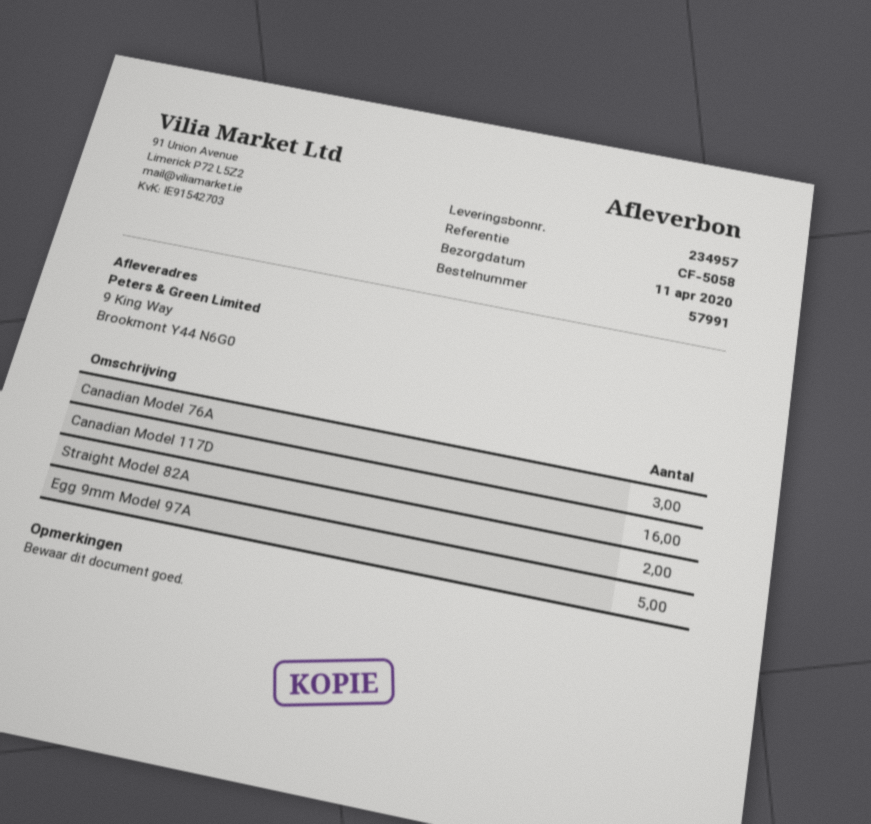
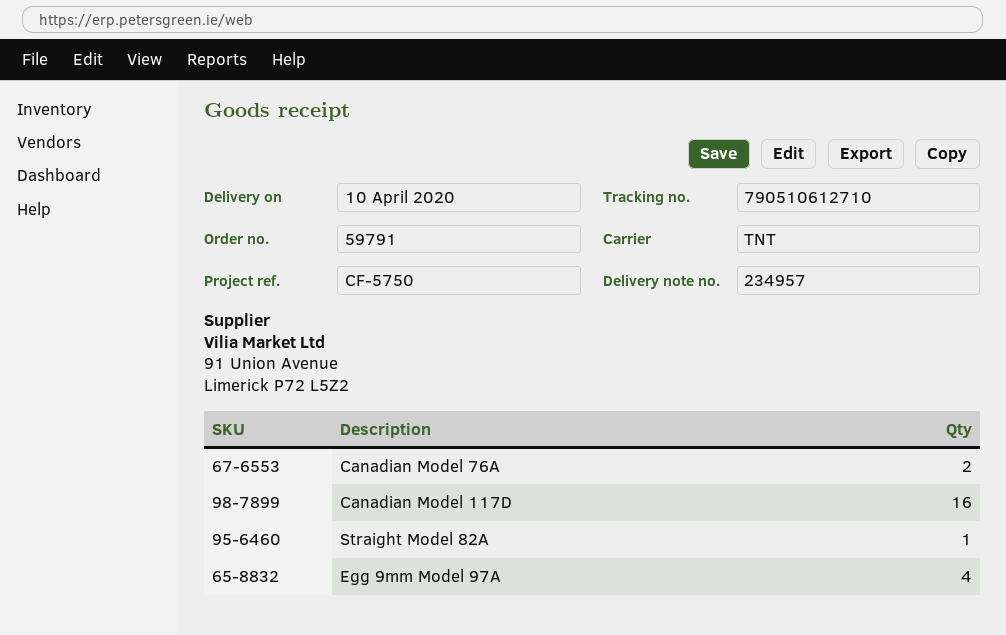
order number: 57991 -> 59791
delivery date: 2020-04-11 -> 2020-04-10
reference: CF-5058 -> CF-5750
Canadian Model 76A: 3 -> 2
Straight Model 82A: 2 -> 1
Egg 9mm Model 97A: 5 -> 4

